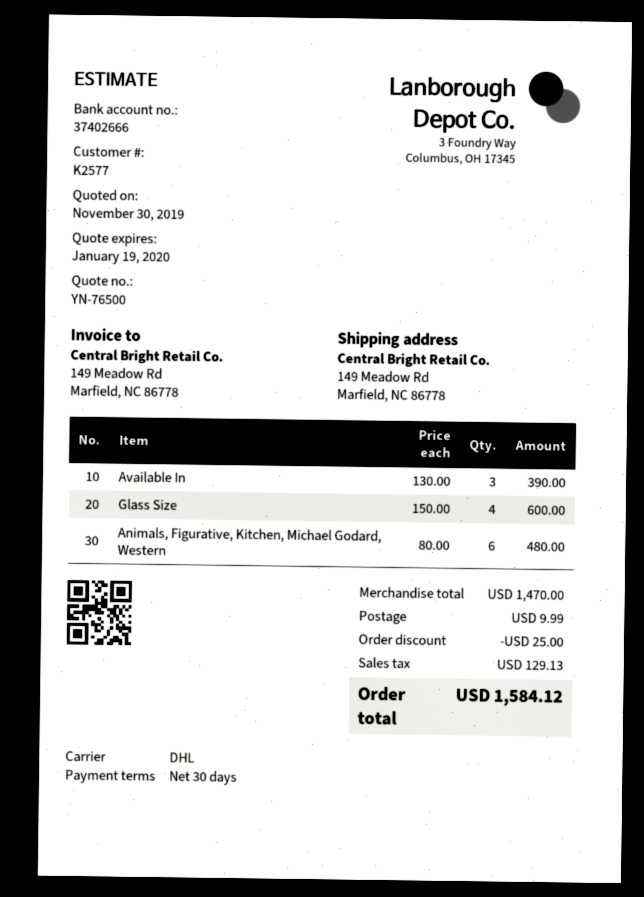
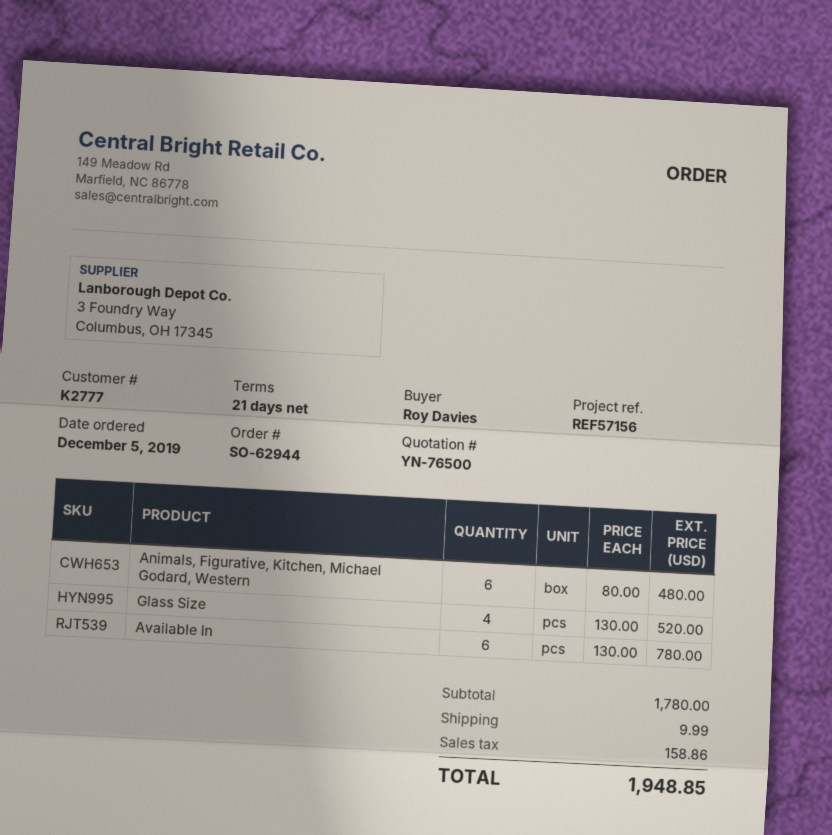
payment terms: 30 days -> 21 days
customer number: K2577 -> K2777
Available In: 3 x 130.00 = 390.00 -> 6 x 130.00 = 780.00
Glass Size: 4 x 150.00 = 600.00 -> 4 x 130.00 = 520.00
subtotal: 1470.00 -> 1780.00
discount: 25.00 -> none
tax: 129.13 -> 158.86
total: 1584.12 -> 1948.85

